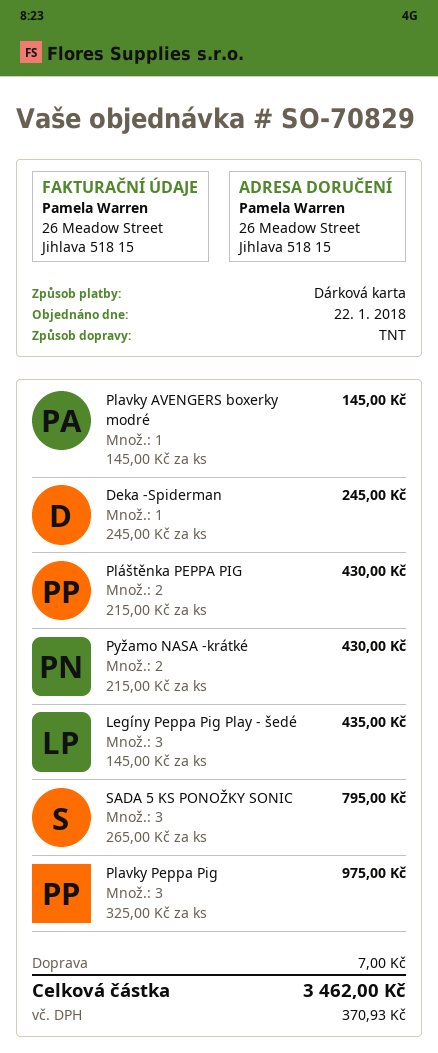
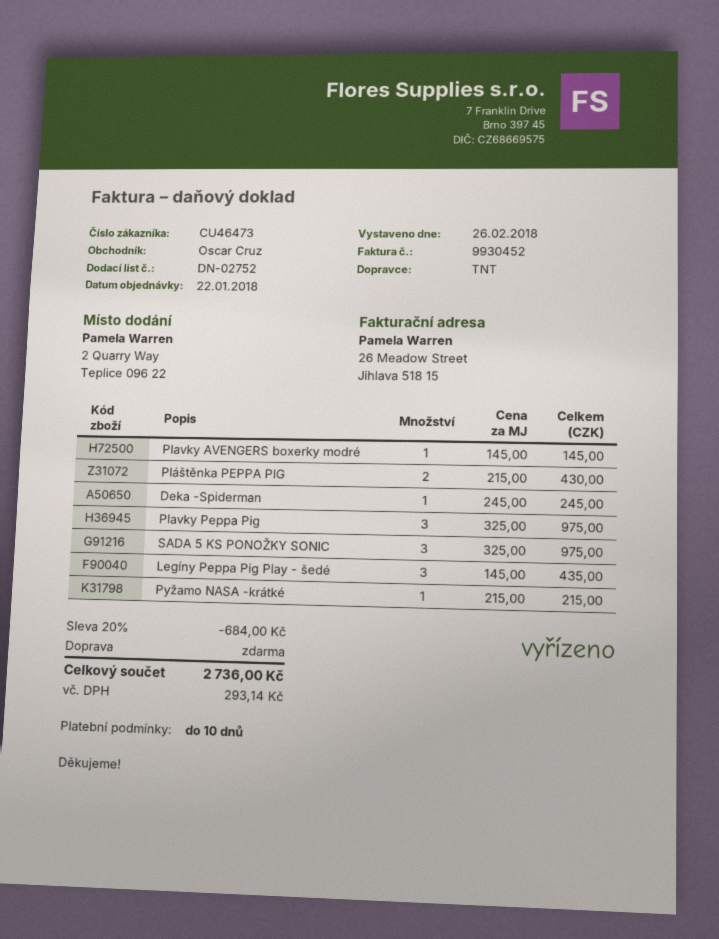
ship to: 26 Meadow Street, Jihlava 518 15 -> 2 Quarry Way, Teplice 096 22
Pyžamo NASA -krátké: 2 x 215.00 = 430.00 -> 1 x 215.00 = 215.00
SADA 5 KS PONOŽKY SONIC: 3 x 265.00 = 795.00 -> 3 x 325.00 = 975.00
discount: none -> 20% = 684.00
shipping: 7.00 -> 0.00
tax: 370.93 -> 293.14
total: 3462.00 -> 2736.00

